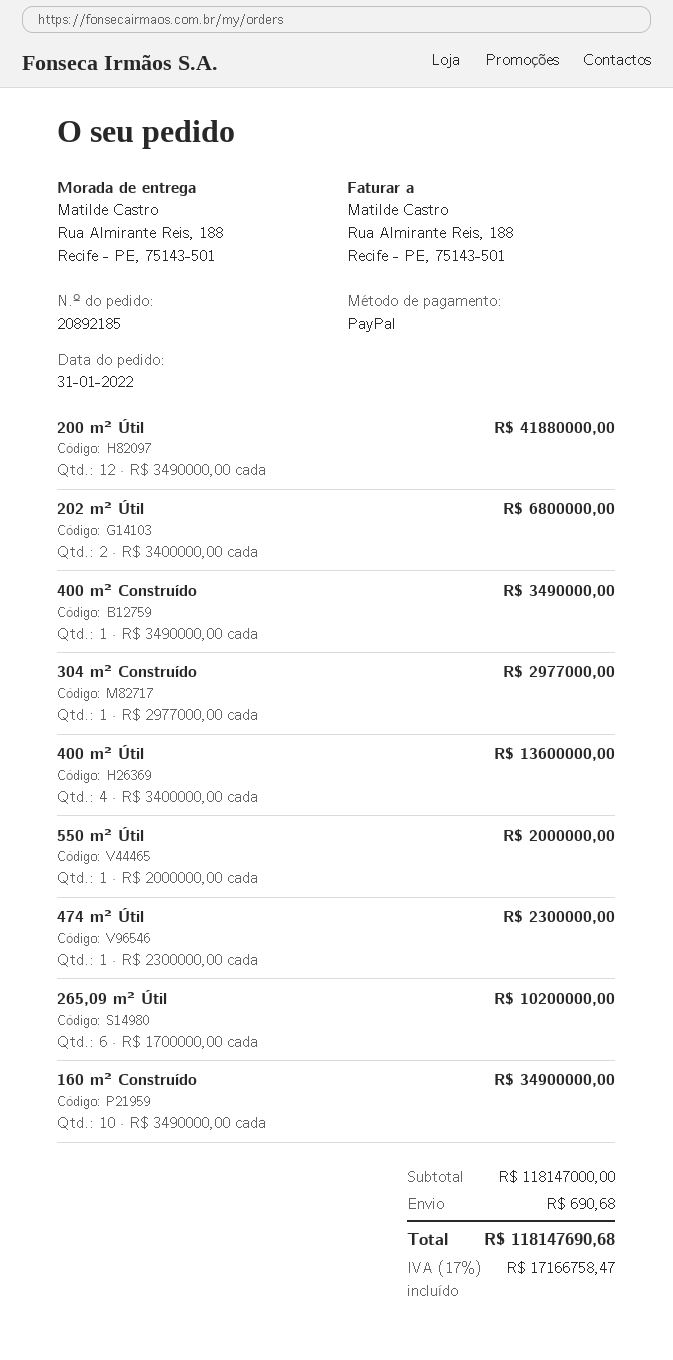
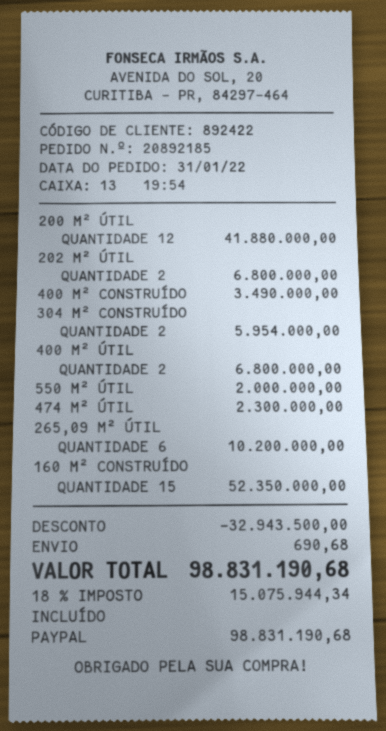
304 m² Construído: 1 for 2977000.00 -> 2 for 5954000.00
400 m² Útil: 4 for 13600000.00 -> 2 for 6800000.00
160 m² Construído: 10 for 34900000.00 -> 15 for 52350000.00
discount: none -> 32943500.00
tax: 17% = 17166758.47 -> 18% = 15075944.34
total: 118147690.68 -> 98831190.68

